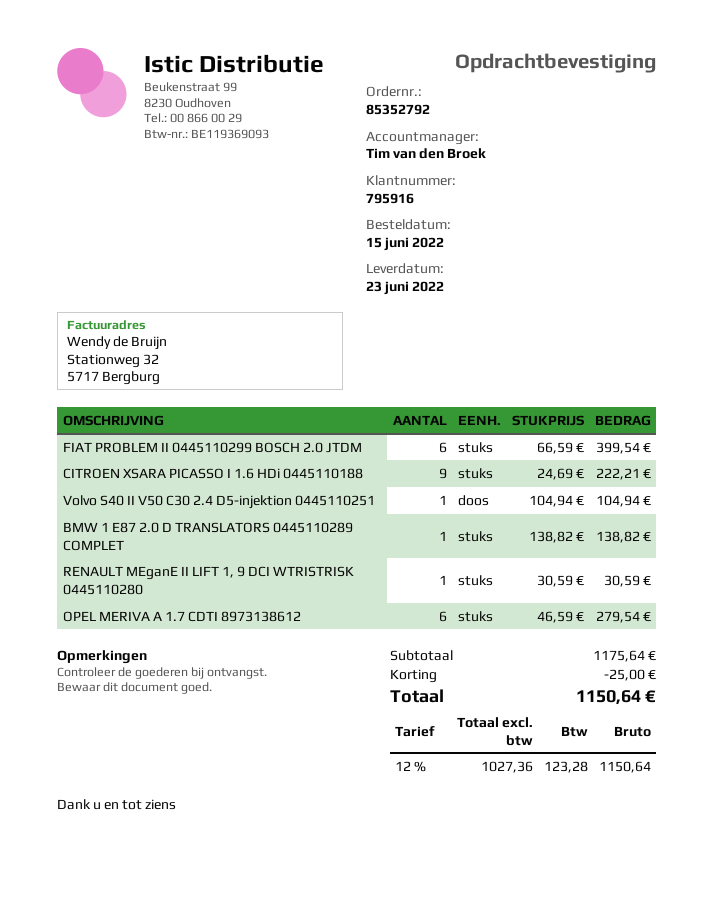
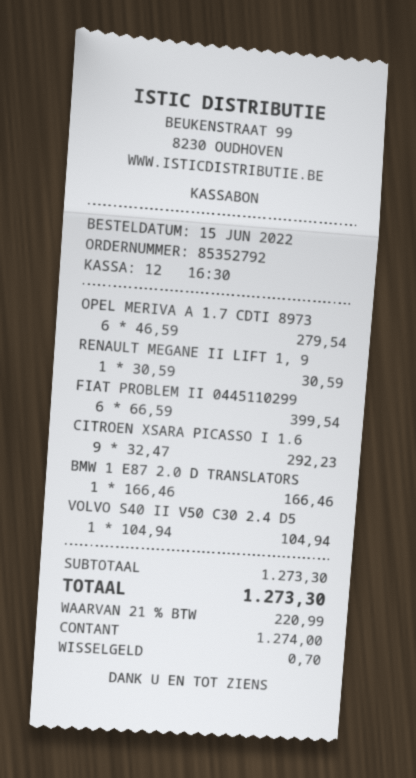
CITROEN XSARA PICASSO I 1.6 HDi 0445110188: 9 x 24.69 = 222.21 -> 9 x 32.47 = 292.23
BMW 1 E87 2.0 D TRANSLATORS 0445110289 COMPLET: 1 x 138.82 = 138.82 -> 1 x 166.46 = 166.46
subtotal: 1175.64 -> 1273.30
discount: 25.00 -> none
tax: 12% = 123.28 -> 21% = 220.99
total: 1150.64 -> 1273.30

